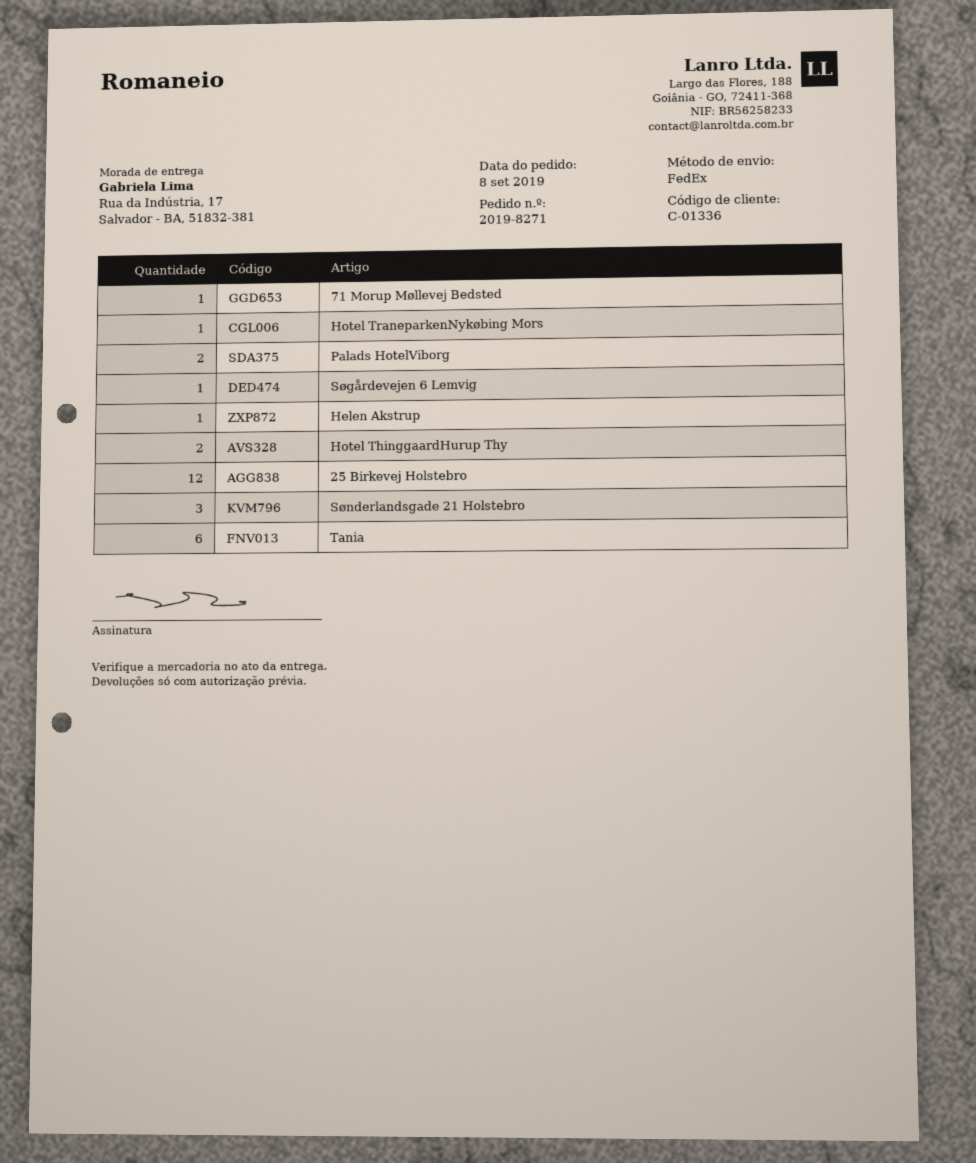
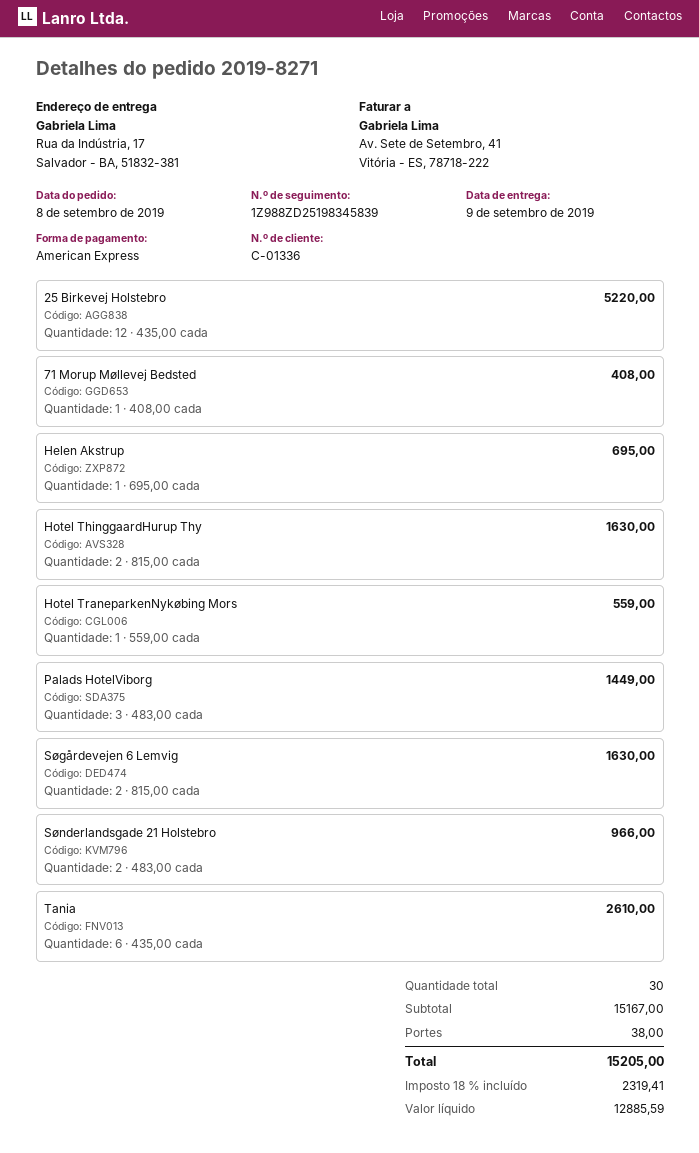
Palads HotelViborg: 2 -> 3
Søgårdevejen 6 Lemvig: 1 -> 2
Sønderlandsgade 21 Holstebro: 3 -> 2

